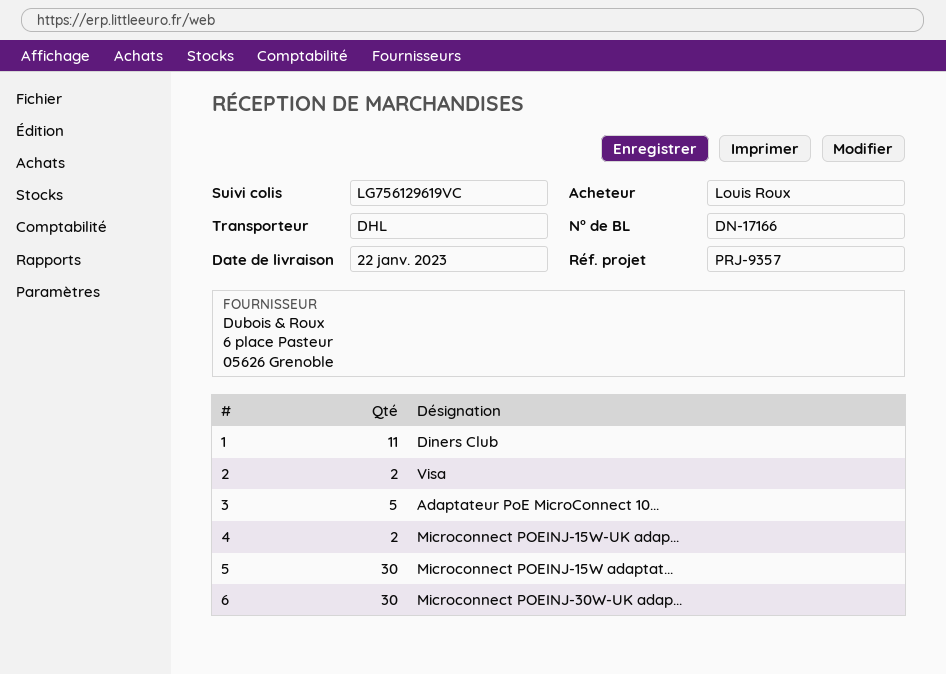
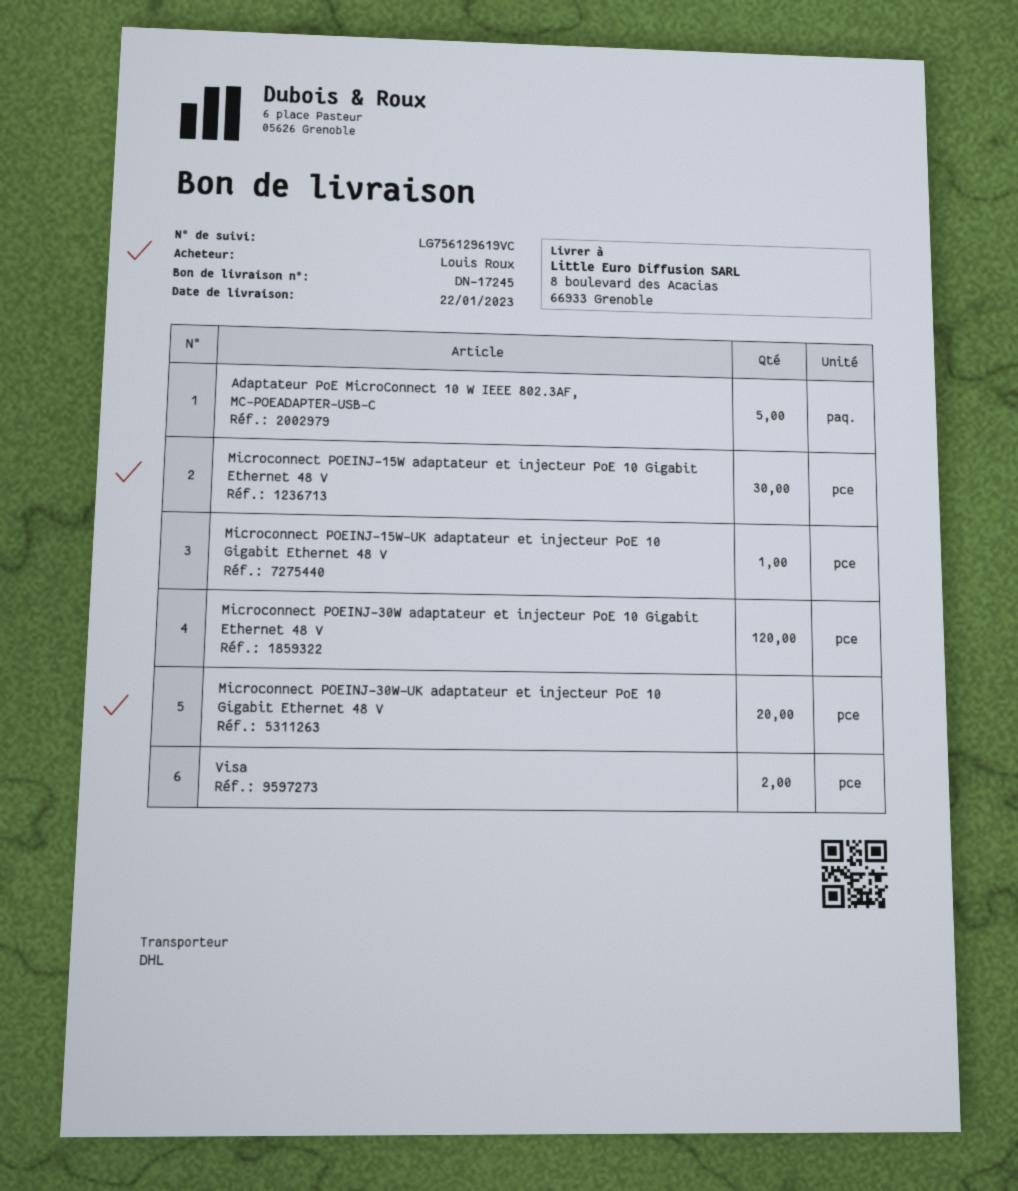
delivery note number: DN-17166 -> DN-17245
Diners Club: 11 -> none
Microconnect POEINJ-15W-UK adap...: 2 -> 1
Microconnect POEINJ-30W-UK adap...: 30 -> 20
Microconnect POEINJ-30W adaptateur et injecteur PoE 10 Gigabit Ethernet 48 V: none -> 120

